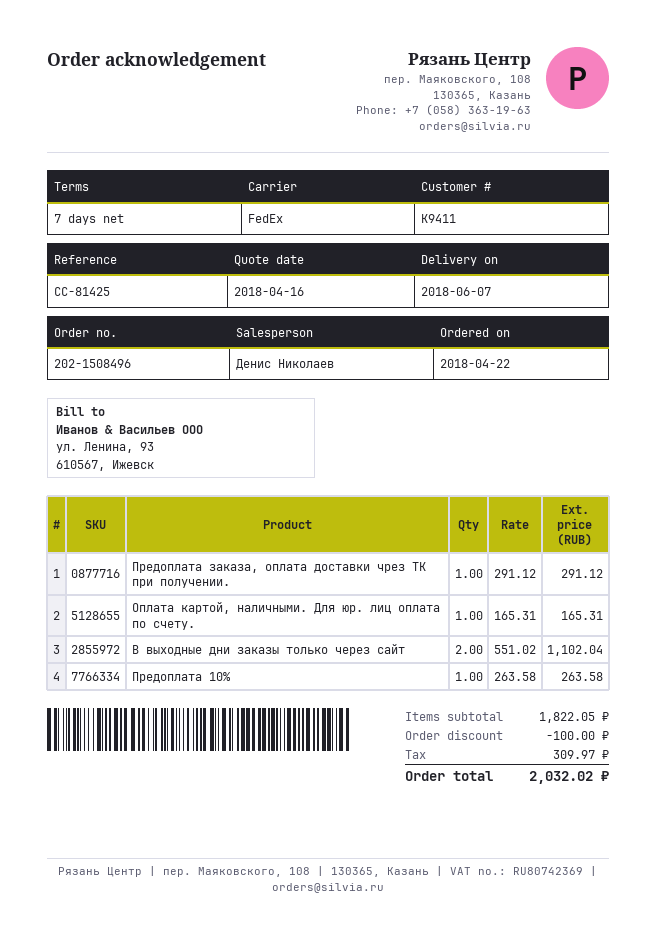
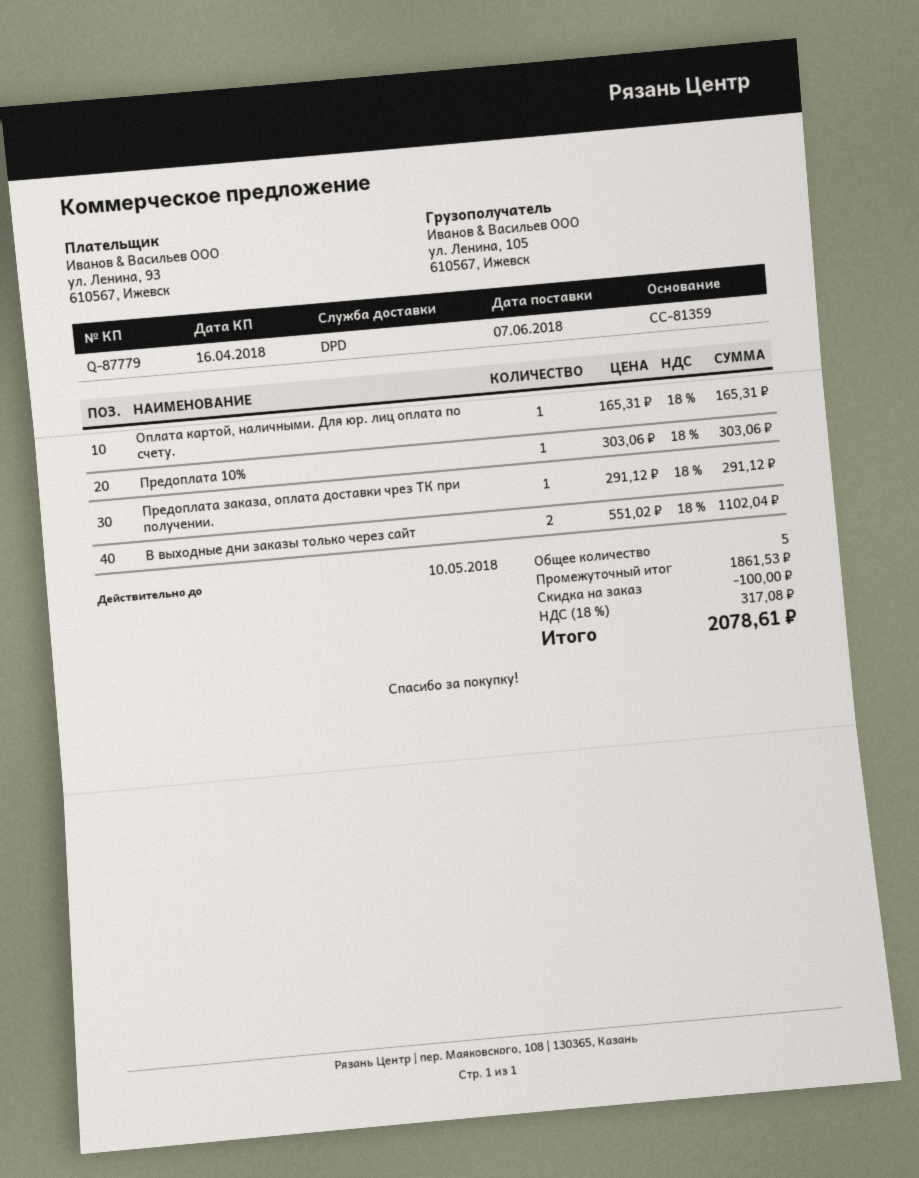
reference: CC-81425 -> CC-81359
shipping method: FedEx -> DPD
Предоплата 10%: 1 x 263.58 = 263.58 -> 1 x 303.06 = 303.06
subtotal: 1822.05 -> 1861.53
tax: 309.97 -> 317.08
total: 2032.02 -> 2078.61

